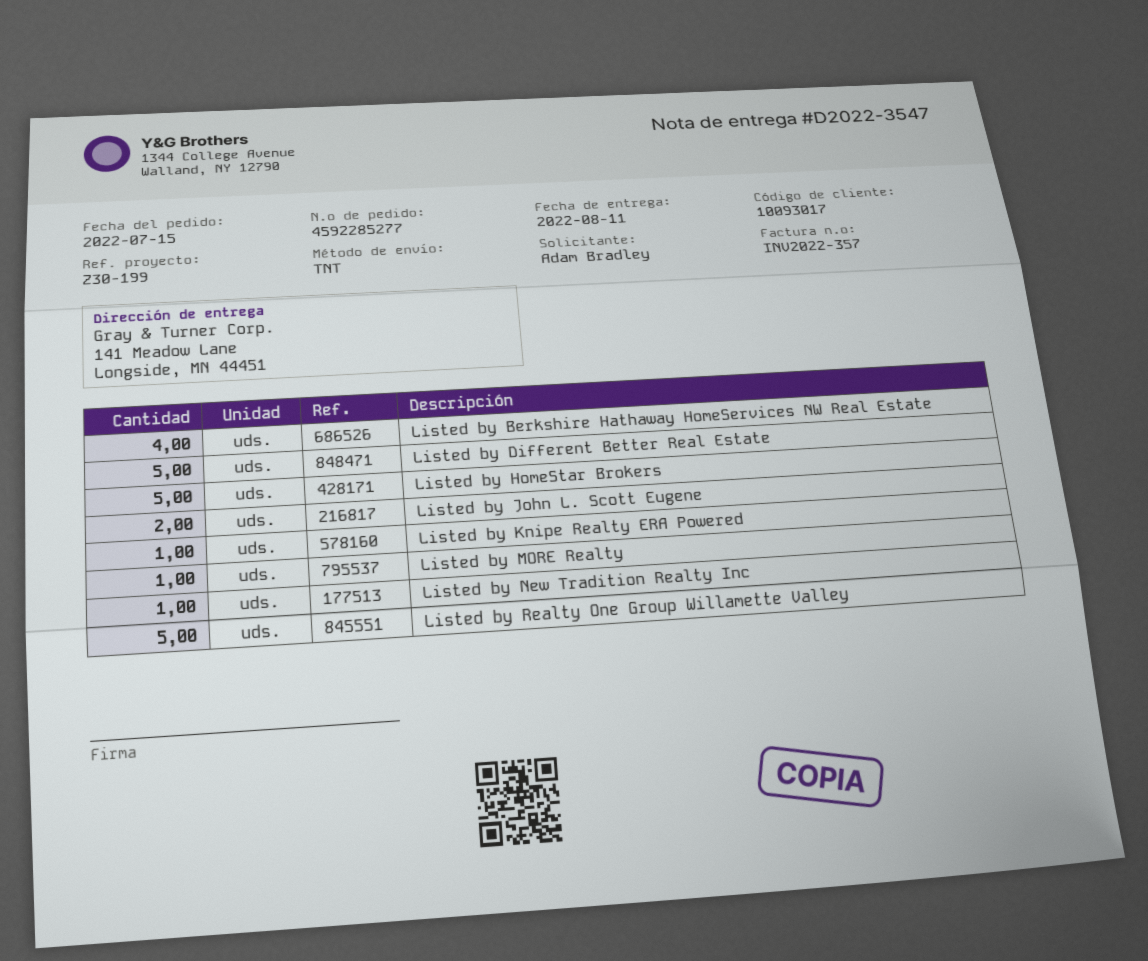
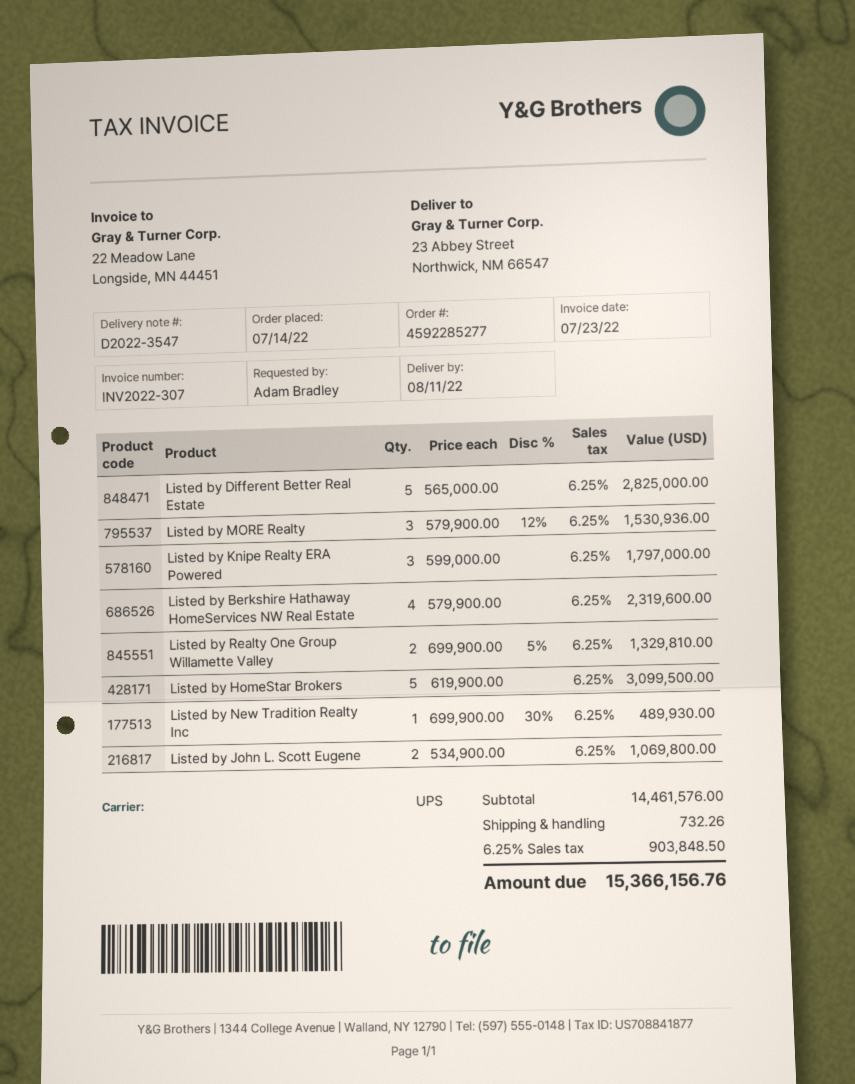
order date: 2022-07-15 -> 2022-07-14
invoice number: INV2022-357 -> INV2022-307
shipping method: TNT -> UPS
ship to: 141 Meadow Lane, Longside, MN 44451 -> 23 Abbey Street, Northwick, NM 66547
Listed by Knipe Realty ERA Powered: 1 -> 3
Listed by MORE Realty: 1 -> 3
Listed by Realty One Group Willamette Valley: 5 -> 2

